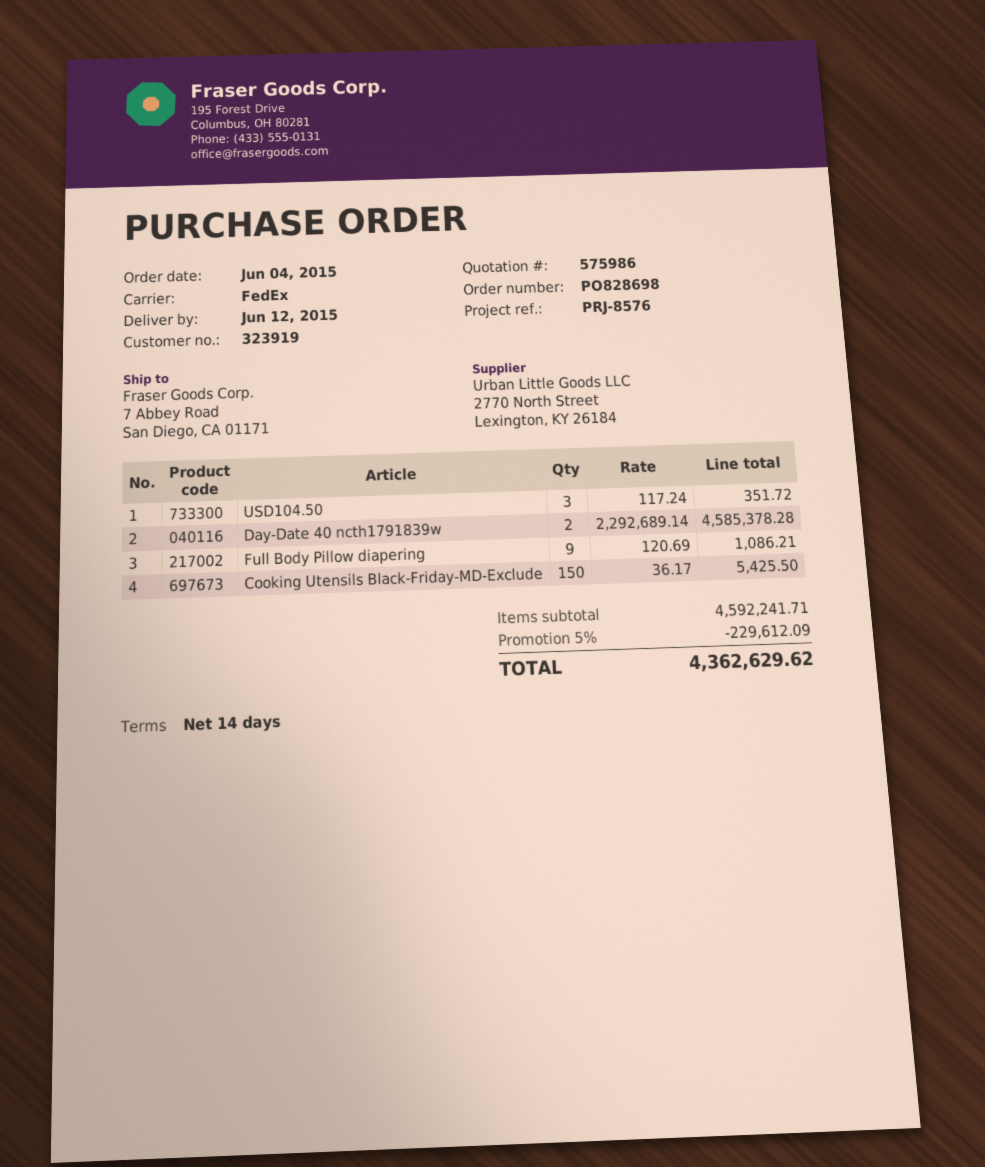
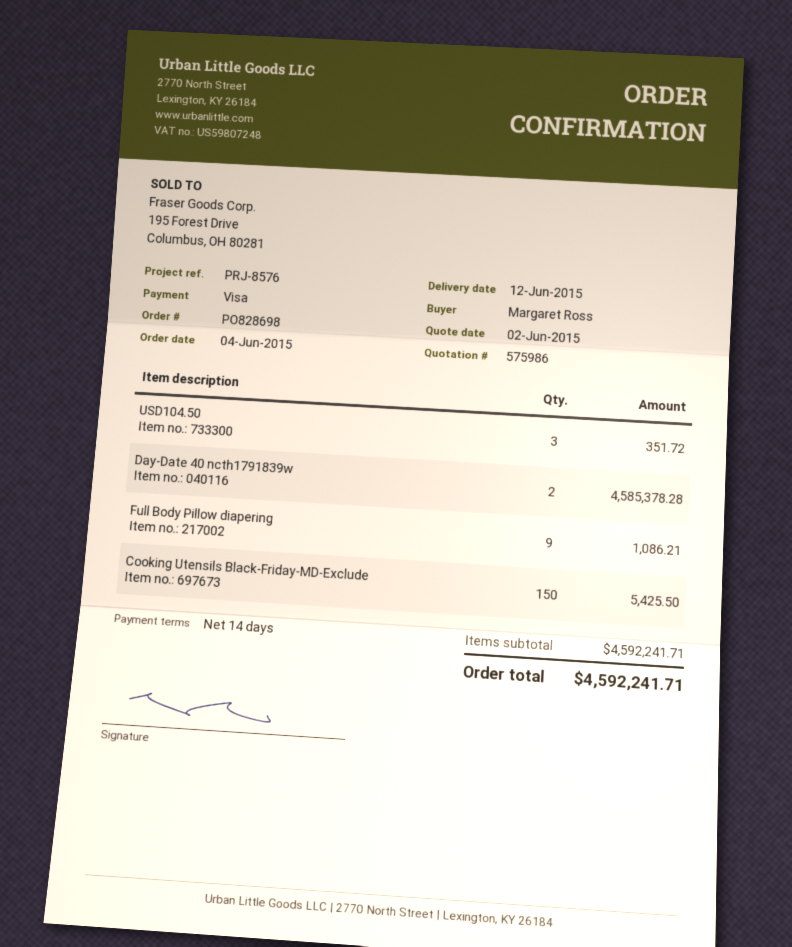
discount: 5% = 229612.09 -> none
total: 4362629.62 -> 4592241.71

